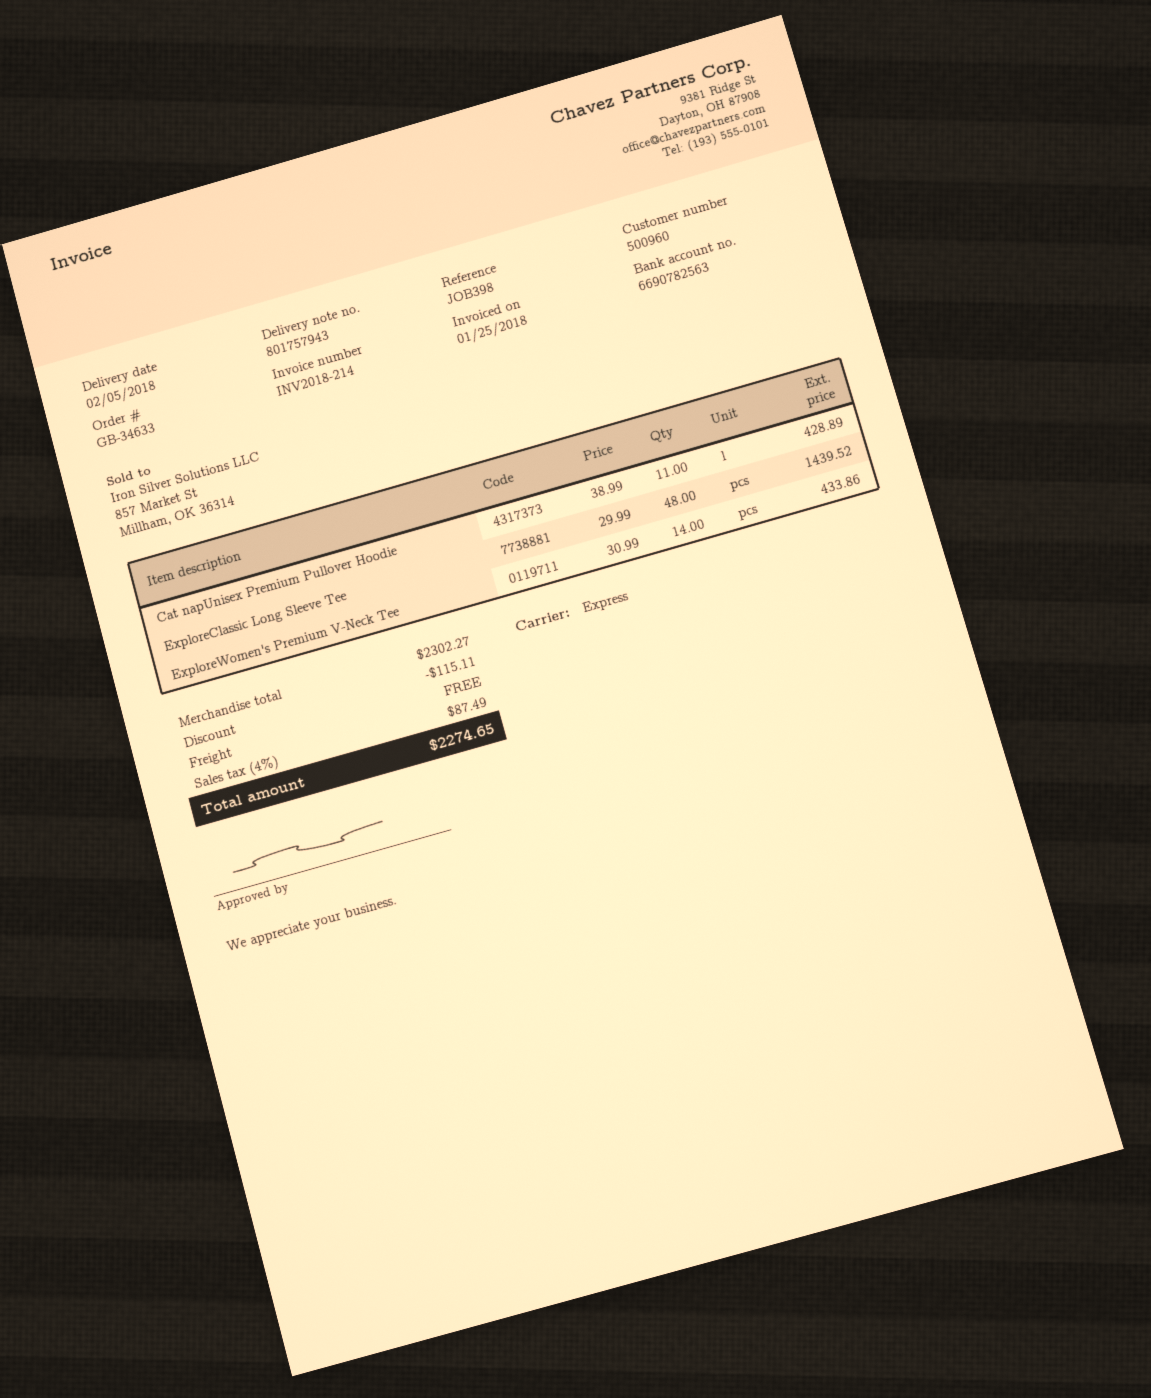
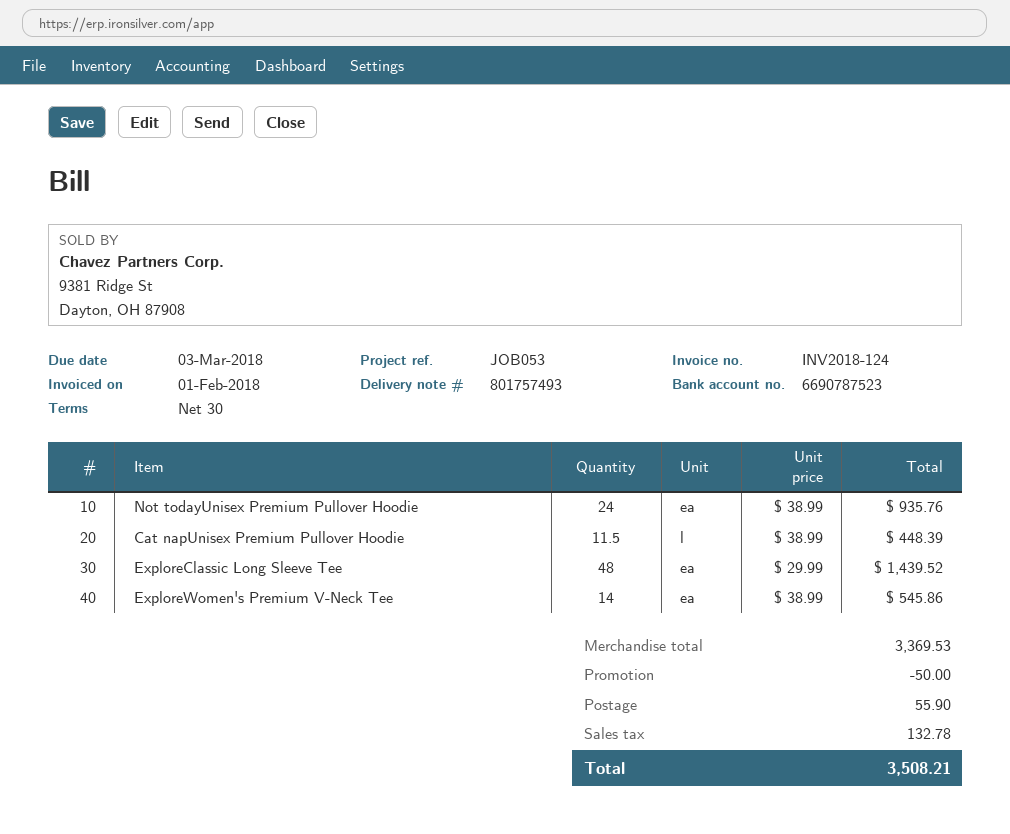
delivery note number: 801757943 -> 801757493
invoice number: INV2018-214 -> INV2018-124
invoice date: 2018-01-25 -> 2018-02-01
reference: JOB398 -> JOB053
bank account: 6690782563 -> 6690787523
Cat napUnisex Premium Pullover Hoodie: 11 x 38.99 = 428.89 -> 11.5 x 38.99 = 448.39
ExploreWomen's Premium V-Neck Tee: 14 x 30.99 = 433.86 -> 14 x 38.99 = 545.86
Not todayUnisex Premium Pullover Hoodie: none -> 24 x 38.99 = 935.76
subtotal: 2302.27 -> 3369.53
discount: 115.11 -> 50.00
shipping: 0.00 -> 55.90
tax: 87.49 -> 132.78
total: 2274.65 -> 3508.21

